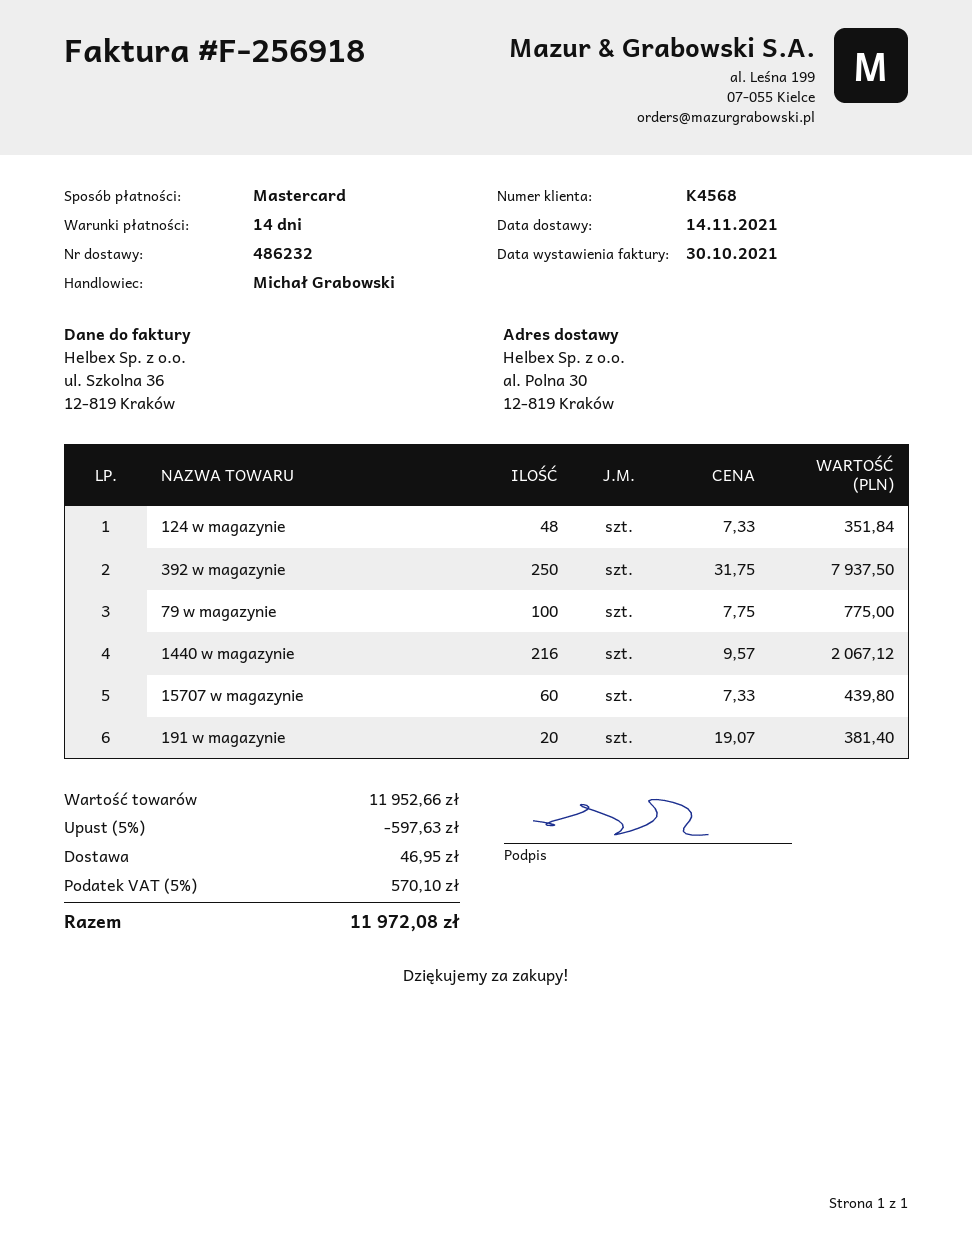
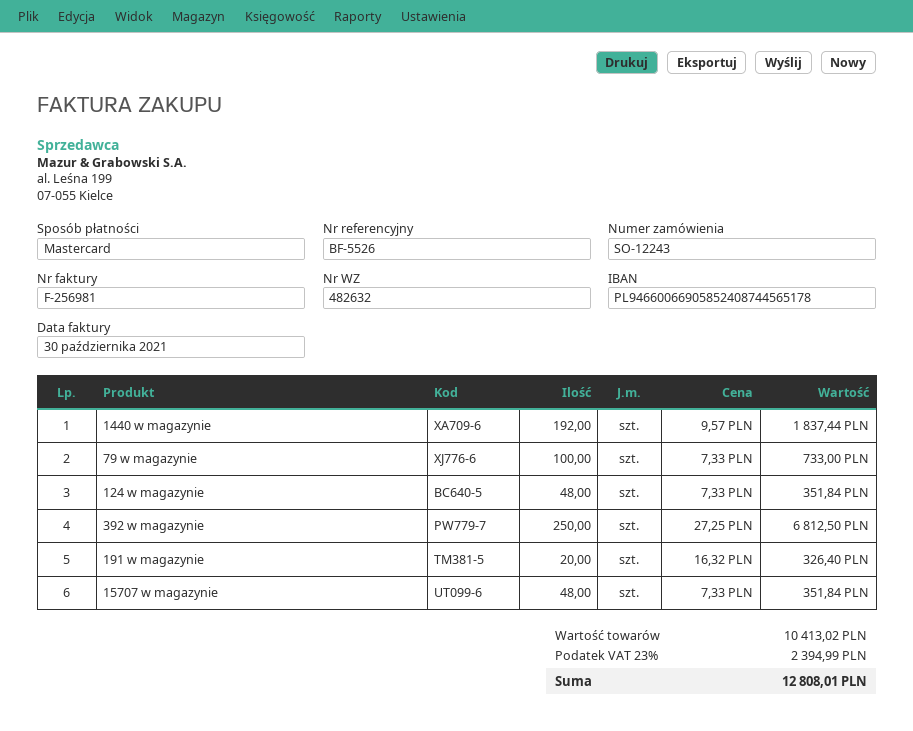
delivery note number: 486232 -> 482632
invoice number: F-256918 -> F-256981
392 w magazynie: 250 x 31.75 = 7937.50 -> 250 x 27.25 = 6812.50
79 w magazynie: 100 x 7.75 = 775.00 -> 100 x 7.33 = 733.00
1440 w magazynie: 216 x 9.57 = 2067.12 -> 192 x 9.57 = 1837.44
15707 w magazynie: 60 x 7.33 = 439.80 -> 48 x 7.33 = 351.84
191 w magazynie: 20 x 19.07 = 381.40 -> 20 x 16.32 = 326.40
subtotal: 11952.66 -> 10413.02
discount: 5% = 597.63 -> none
shipping: 46.95 -> none
tax: 5% = 570.10 -> 23% = 2394.99
total: 11972.08 -> 12808.01

